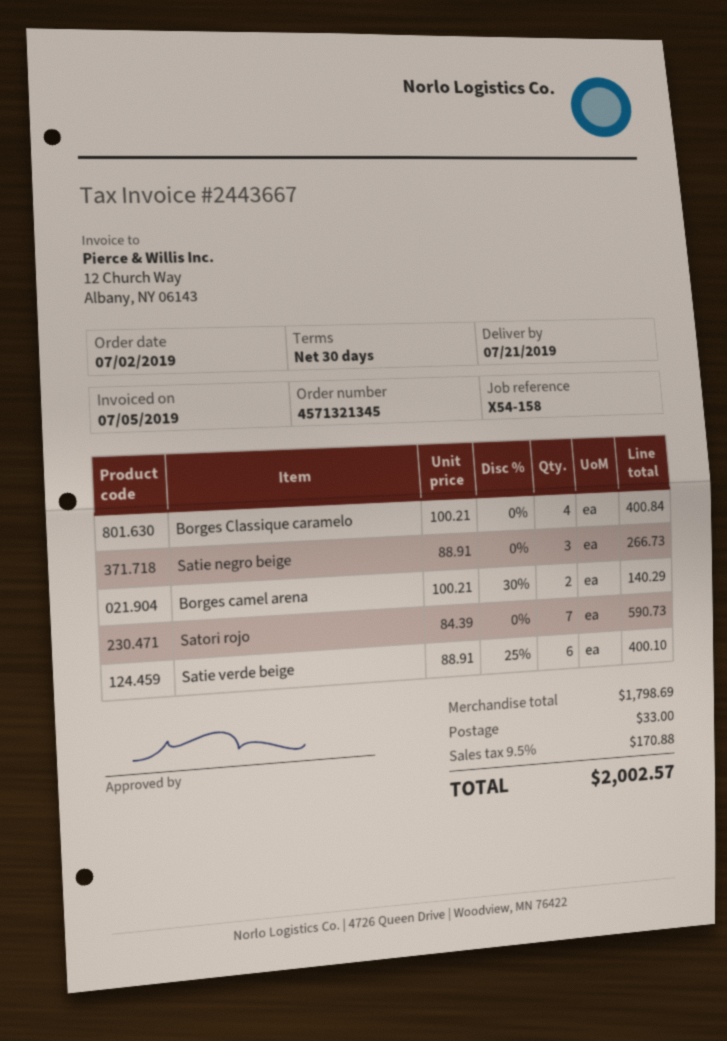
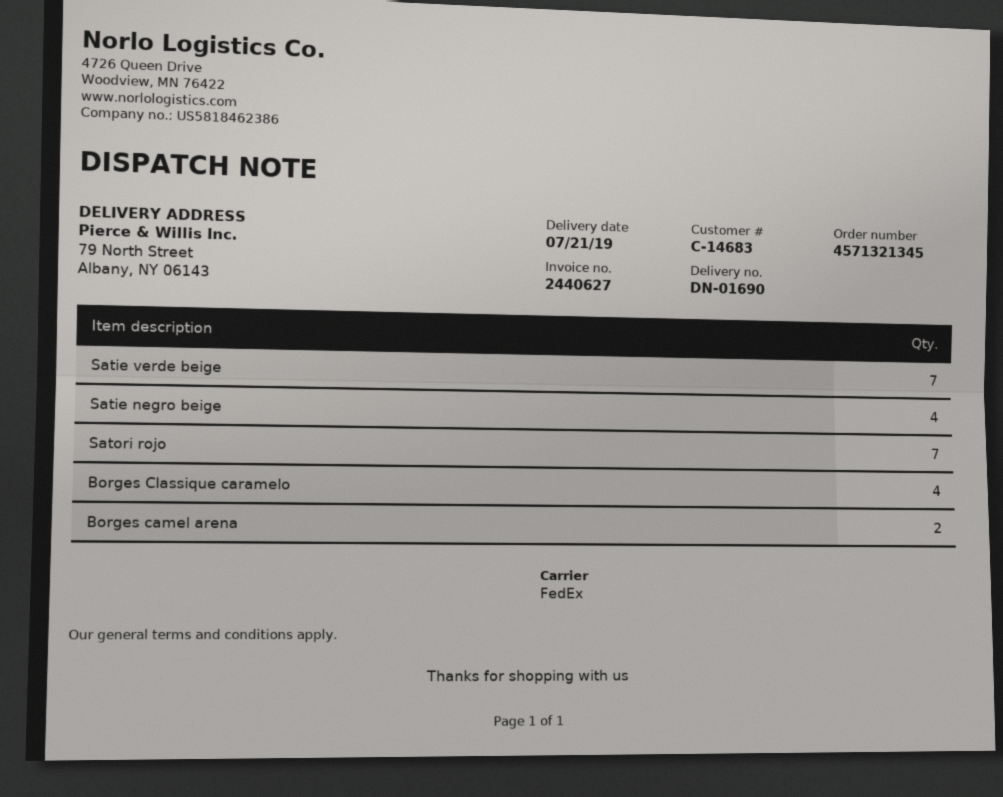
invoice number: 2443667 -> 2440627
Satie negro beige: 3 -> 4
Satie verde beige: 6 -> 7

